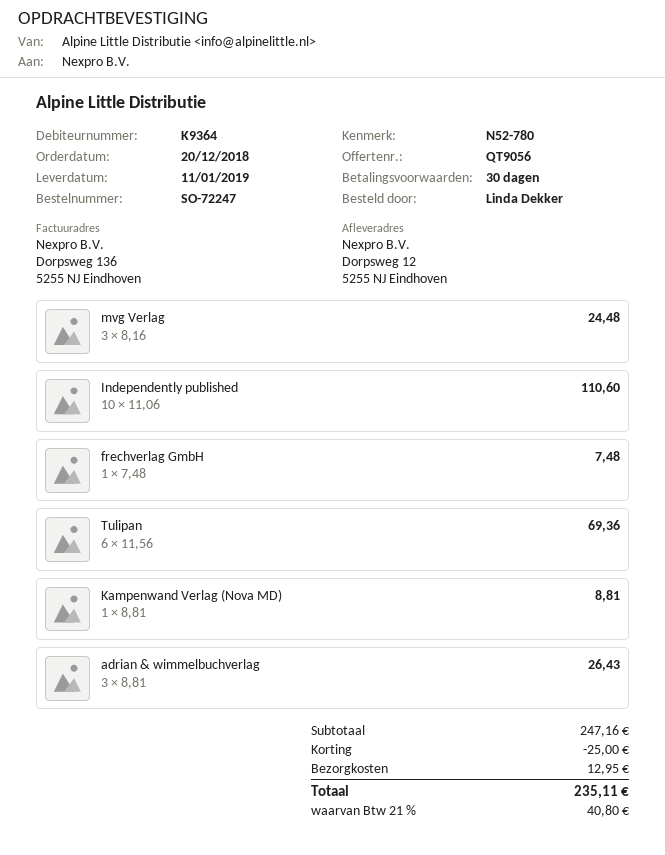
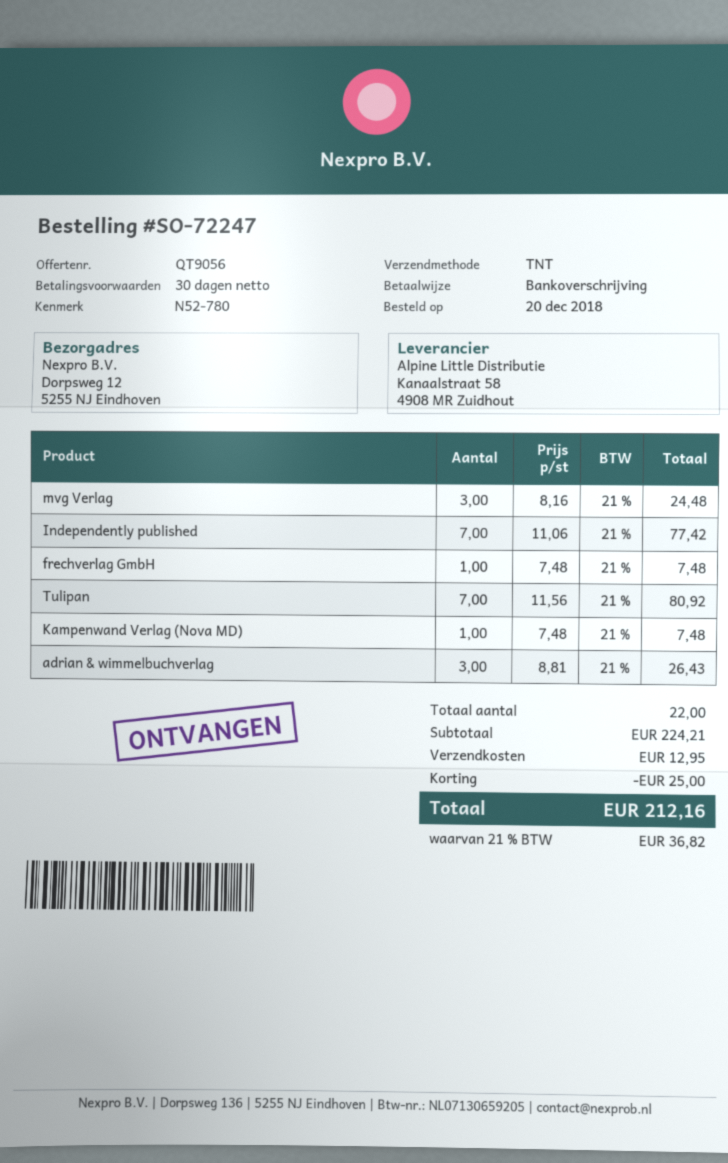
Independently published: 10 x 11.06 = 110.60 -> 7 x 11.06 = 77.42
Tulipan: 6 x 11.56 = 69.36 -> 7 x 11.56 = 80.92
Kampenwand Verlag (Nova MD): 1 x 8.81 = 8.81 -> 1 x 7.48 = 7.48
subtotal: 247.16 -> 224.21
tax: 21% = 40.80 -> 21% = 36.82
total: 235.11 -> 212.16

